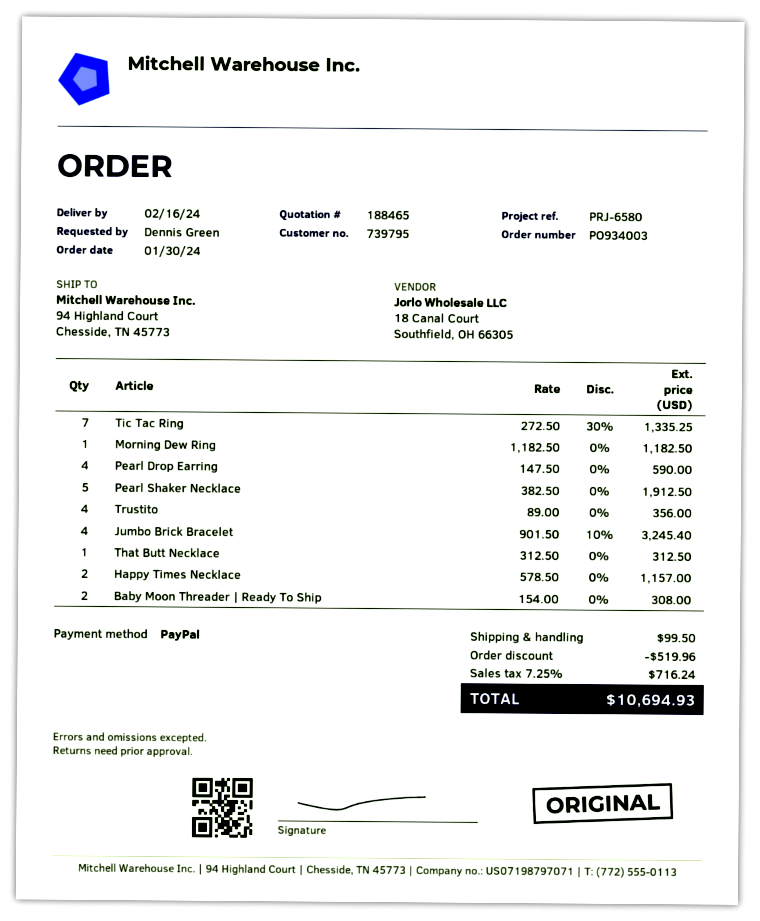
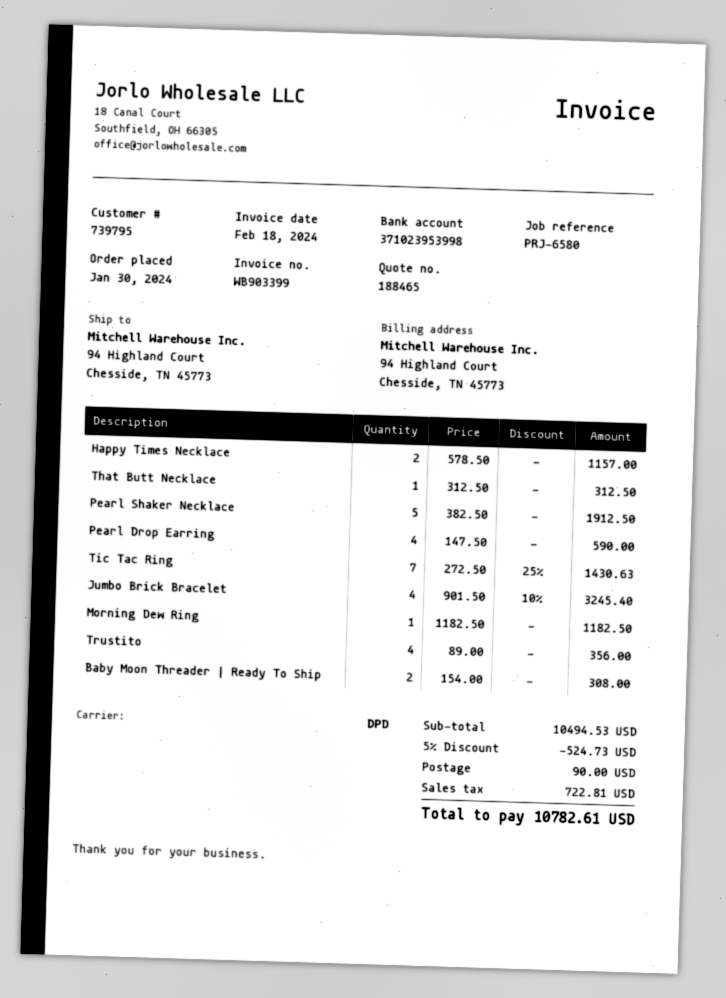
Tic Tac Ring: 7 x 272.50 - 30% = 1335.25 -> 7 x 272.50 - 25% = 1430.63
discount: 519.96 -> 524.73
shipping: 99.50 -> 90.00
tax: 716.24 -> 722.81
total: 10694.93 -> 10782.61

